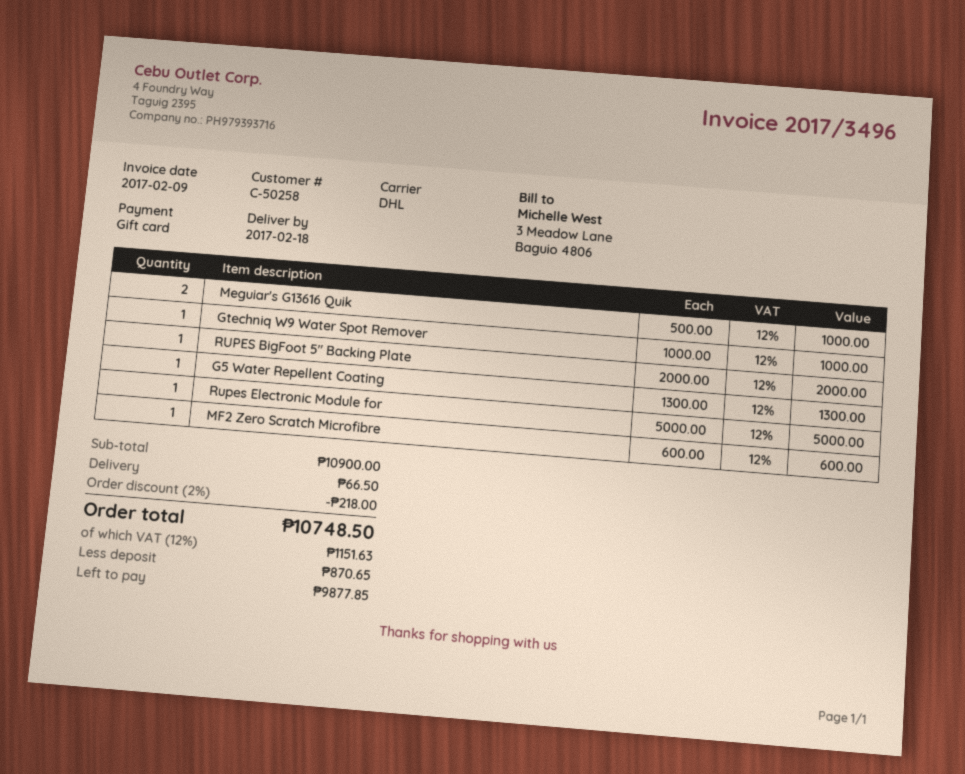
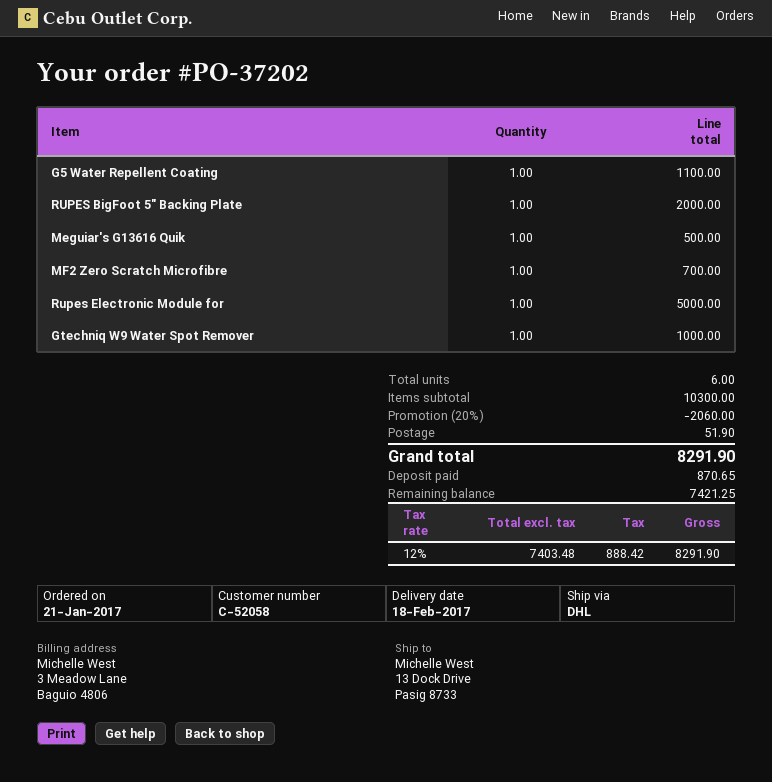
customer number: C-50258 -> C-52058
Meguiar's G13616 Quik: 2 for 1000.00 -> 1 for 500.00
G5 Water Repellent Coating: 1 for 1300.00 -> 1 for 1100.00
MF2 Zero Scratch Microfibre: 1 for 600.00 -> 1 for 700.00
subtotal: 10900.00 -> 10300.00
discount: 2% = 218.00 -> 20% = 2060.00
shipping: 66.50 -> 51.90
tax: 12% = 1151.63 -> 12% = 888.42
total: 10748.50 -> 8291.90
balance: 9877.85 -> 7421.25

